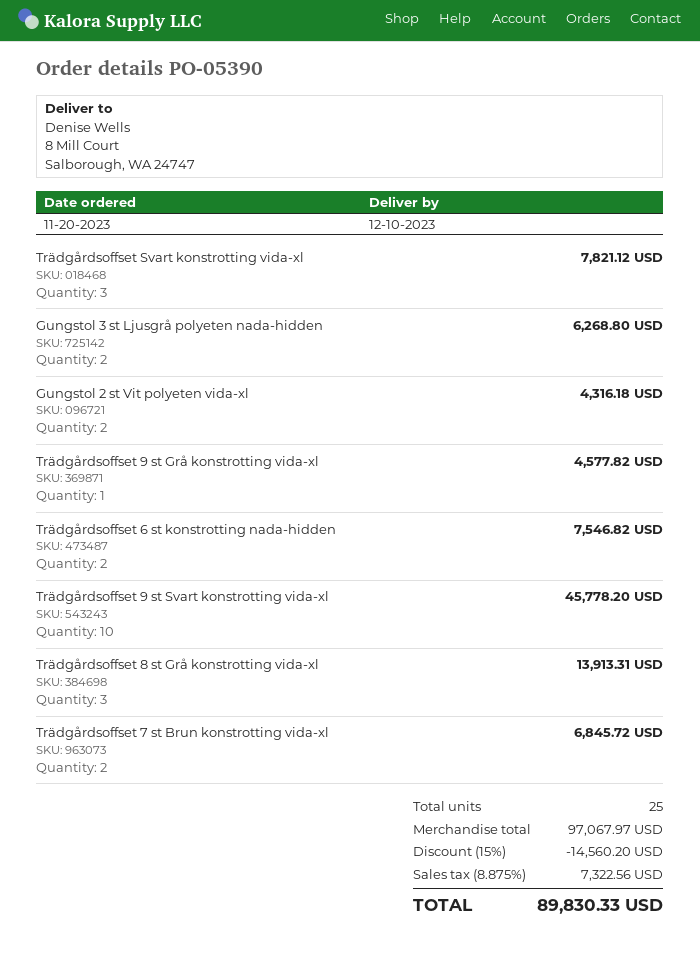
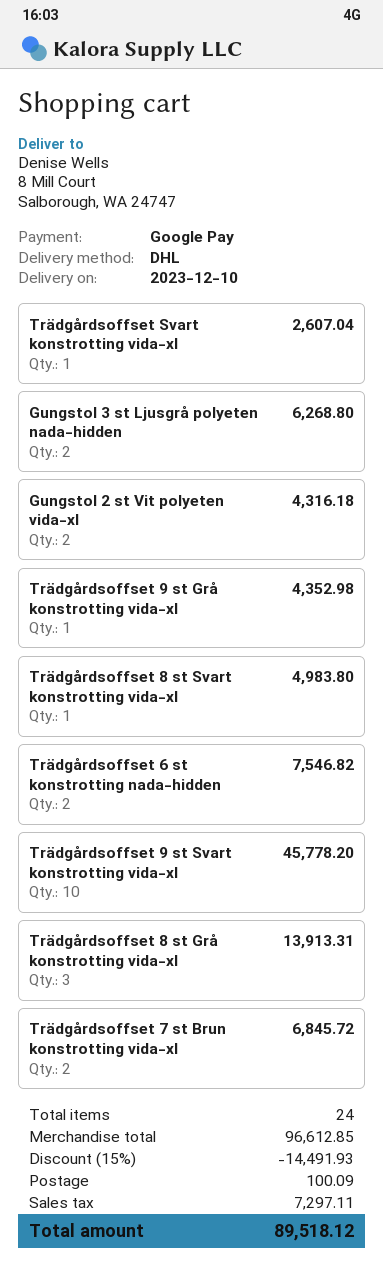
Trädgårdsoffset Svart konstrotting vida-xl: 3 for 7821.12 -> 1 for 2607.04
Trädgårdsoffset 9 st Grå konstrotting vida-xl: 1 for 4577.82 -> 1 for 4352.98
Trädgårdsoffset 8 st Svart konstrotting vida-xl: none -> 1 for 4983.80
total quantity: 25 -> 24
subtotal: 97067.97 -> 96612.85
discount: 15% = 14560.20 -> 15% = 14491.93
shipping: none -> 100.09
tax: 7322.56 -> 7297.11
total: 89830.33 -> 89518.12

